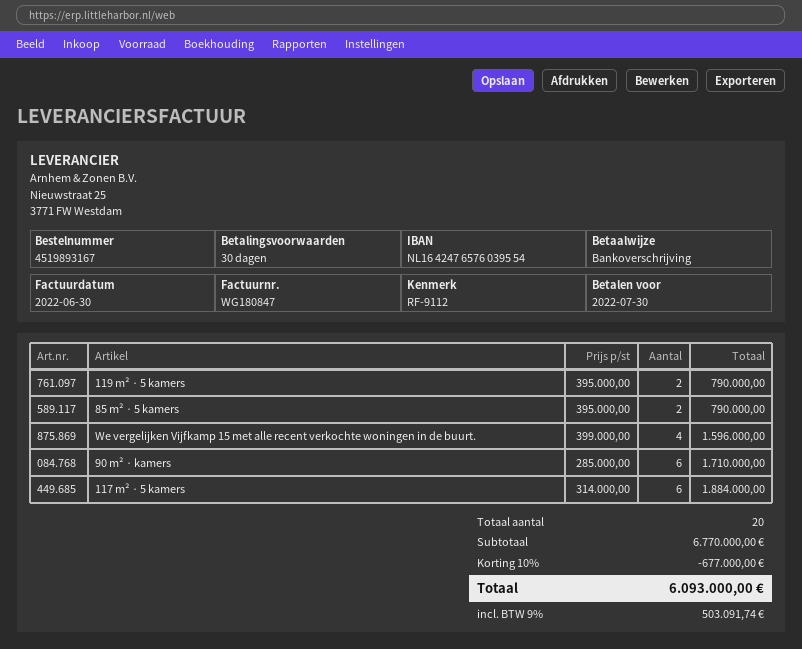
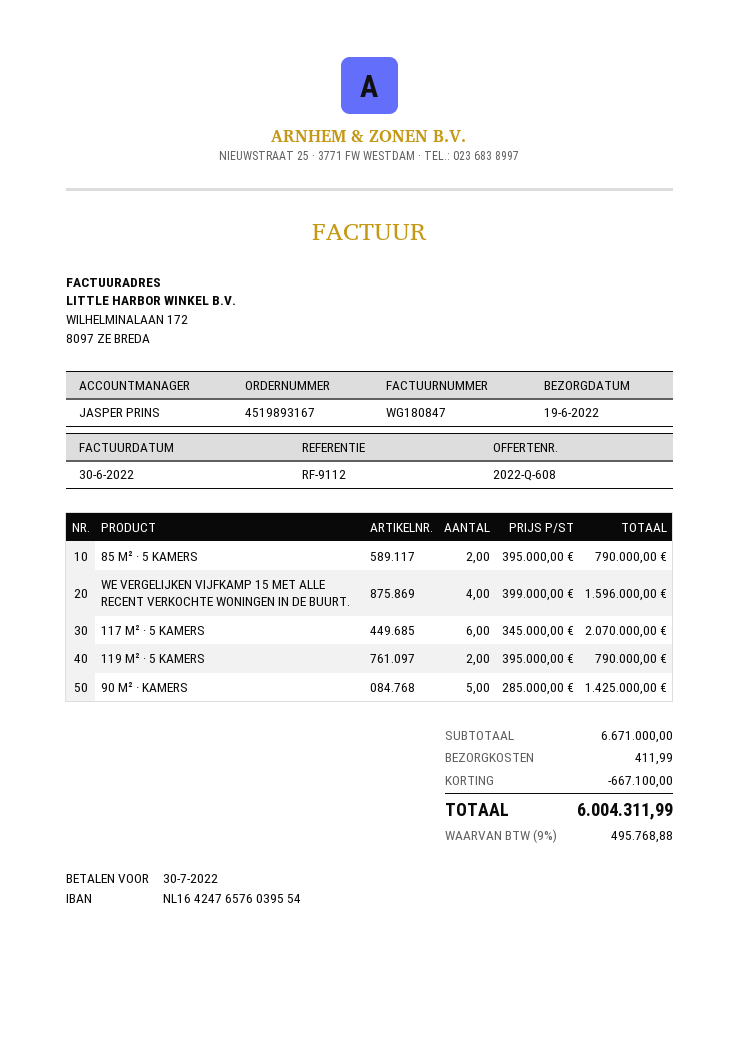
90 m² · kamers: 6 x 285000.00 = 1710000.00 -> 5 x 285000.00 = 1425000.00
117 m² · 5 kamers: 6 x 314000.00 = 1884000.00 -> 6 x 345000.00 = 2070000.00
subtotal: 6770000.00 -> 6671000.00
discount: 677000.00 -> 667100.00
shipping: none -> 411.99
tax: 9% = 503091.74 -> 9% = 495768.88
total: 6093000.00 -> 6004311.99

